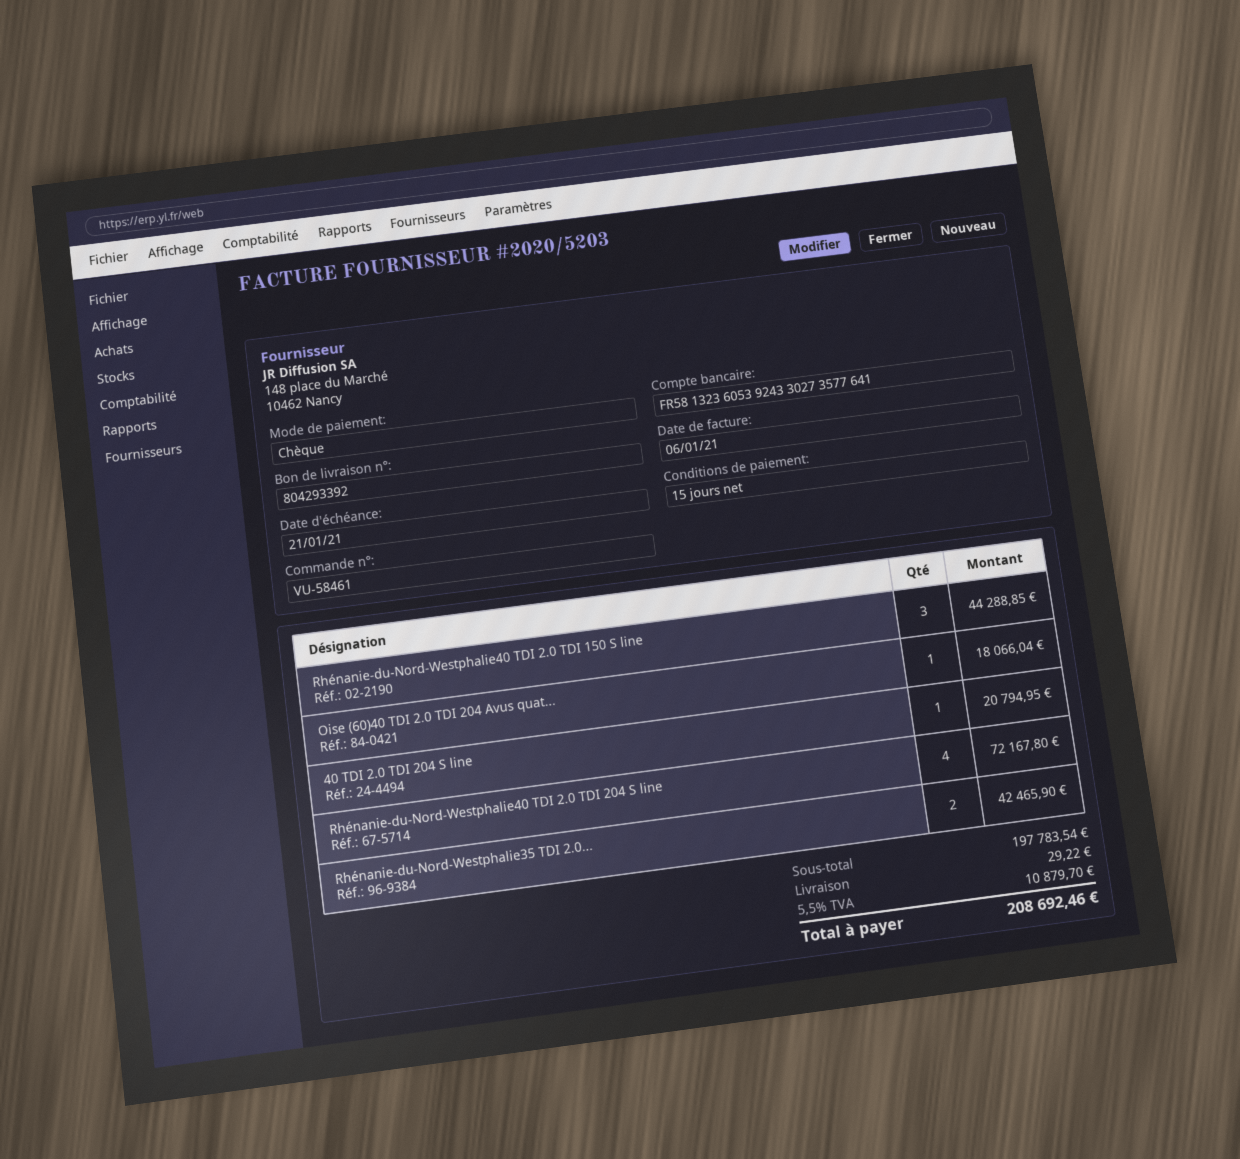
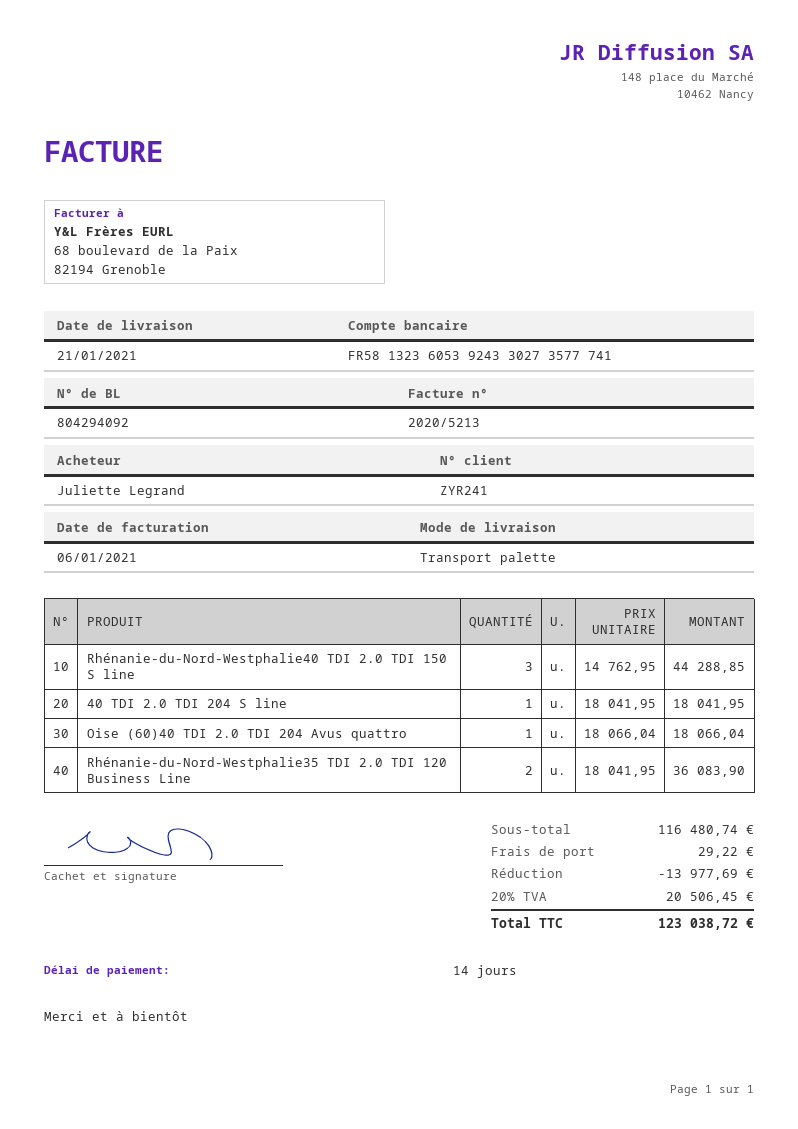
delivery note number: 804293392 -> 804294092
invoice number: 2020/5203 -> 2020/5213
payment terms: 15 days -> 14 days
bank account: FR5813236053924330273577641 -> FR5813236053924330273577741
40 TDI 2.0 TDI 204 S line: 1 for 20794.95 -> 1 for 18041.95
Rhénanie-du-Nord-Westphalie40 TDI 2.0 TDI 204 S line: 4 for 72167.80 -> none
Rhénanie-du-Nord-Westphalie35 TDI 2.0...: 2 for 42465.90 -> 2 for 36083.90
subtotal: 197783.54 -> 116480.74
discount: none -> 13977.69
tax: 5.5% = 10879.70 -> 20% = 20506.45
total: 208692.46 -> 123038.72

